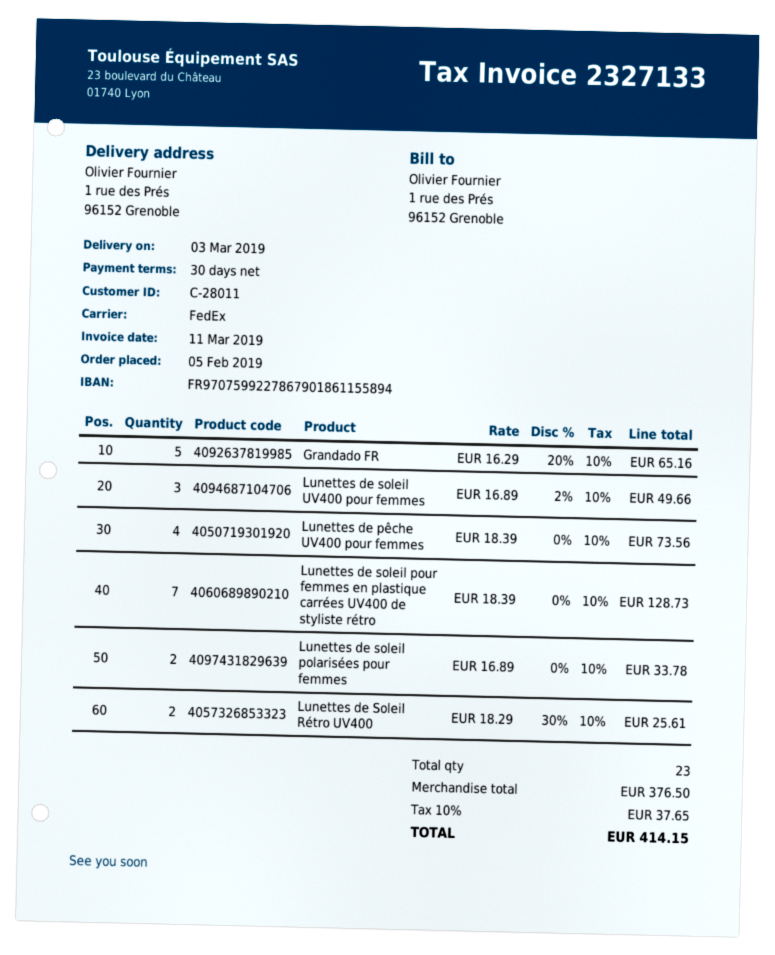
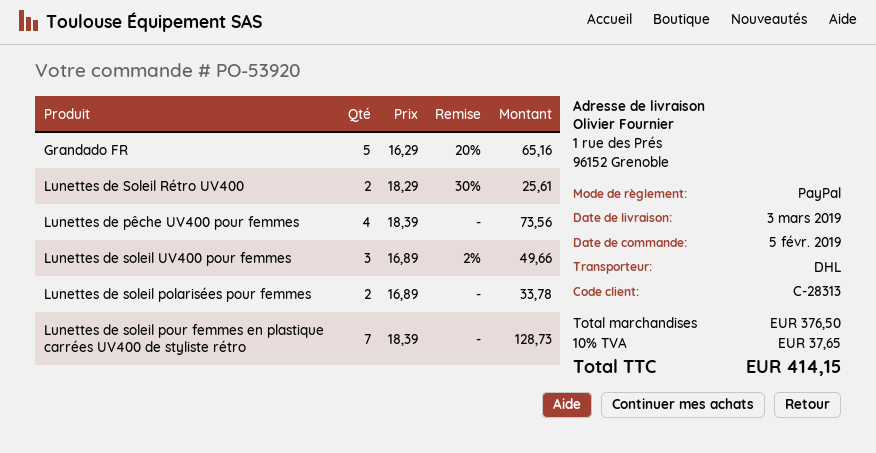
customer number: C-28011 -> C-28313
shipping method: FedEx -> DHL

